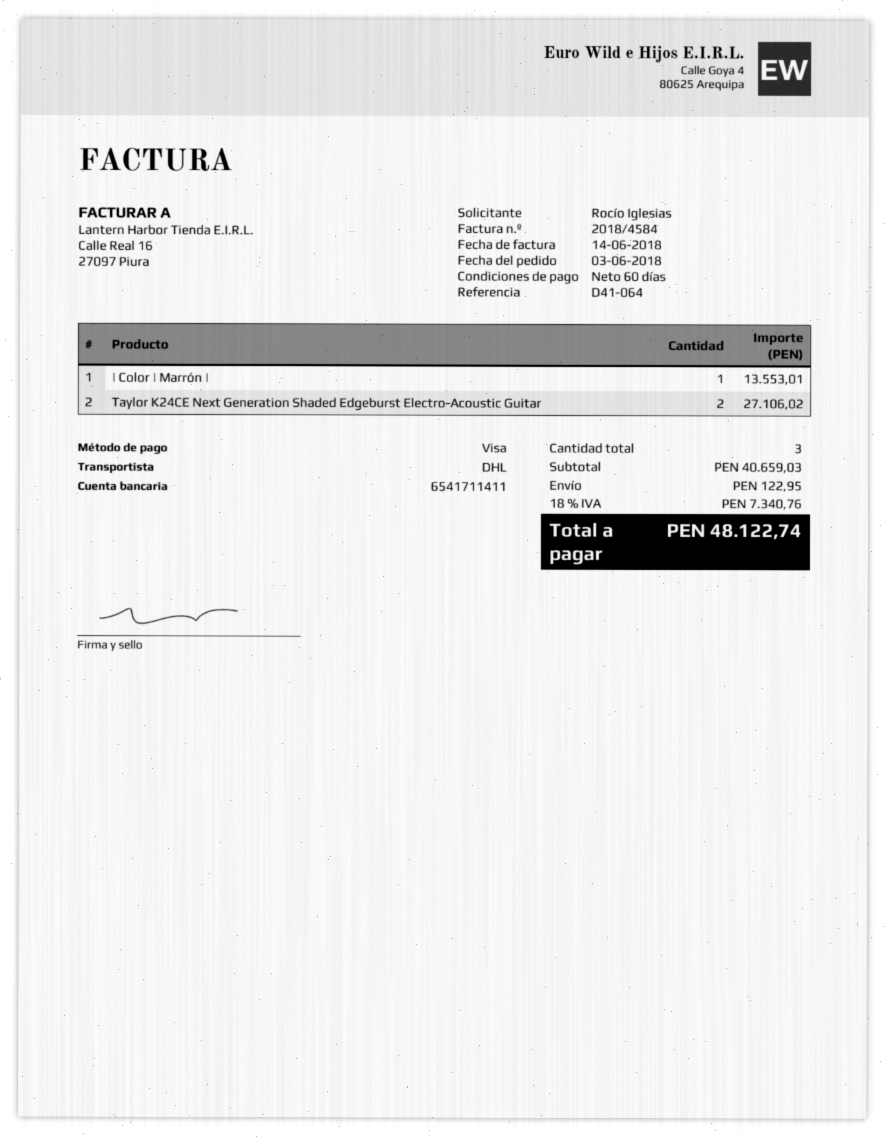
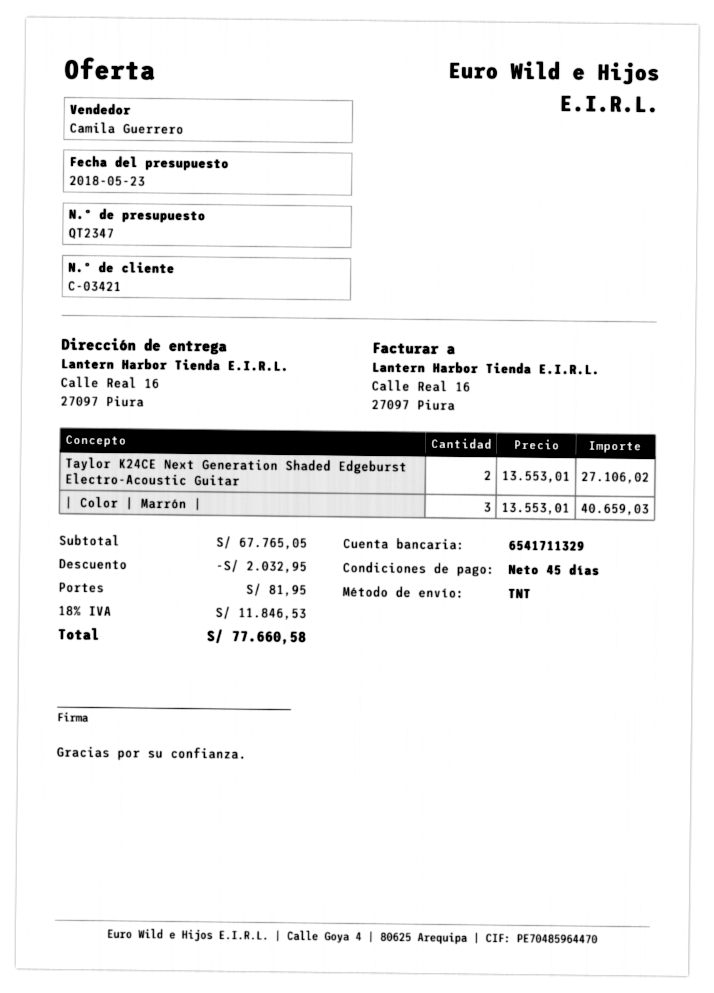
payment terms: 60 days -> 45 days
bank account: 6541711411 -> 6541711329
shipping method: DHL -> TNT
| Color | Marrón |: 1 for 13553.01 -> 3 for 40659.03
subtotal: 40659.03 -> 67765.05
discount: none -> 2032.95
shipping: 122.95 -> 81.95
tax: 18% = 7340.76 -> 18% = 11846.53
total: 48122.74 -> 77660.58

